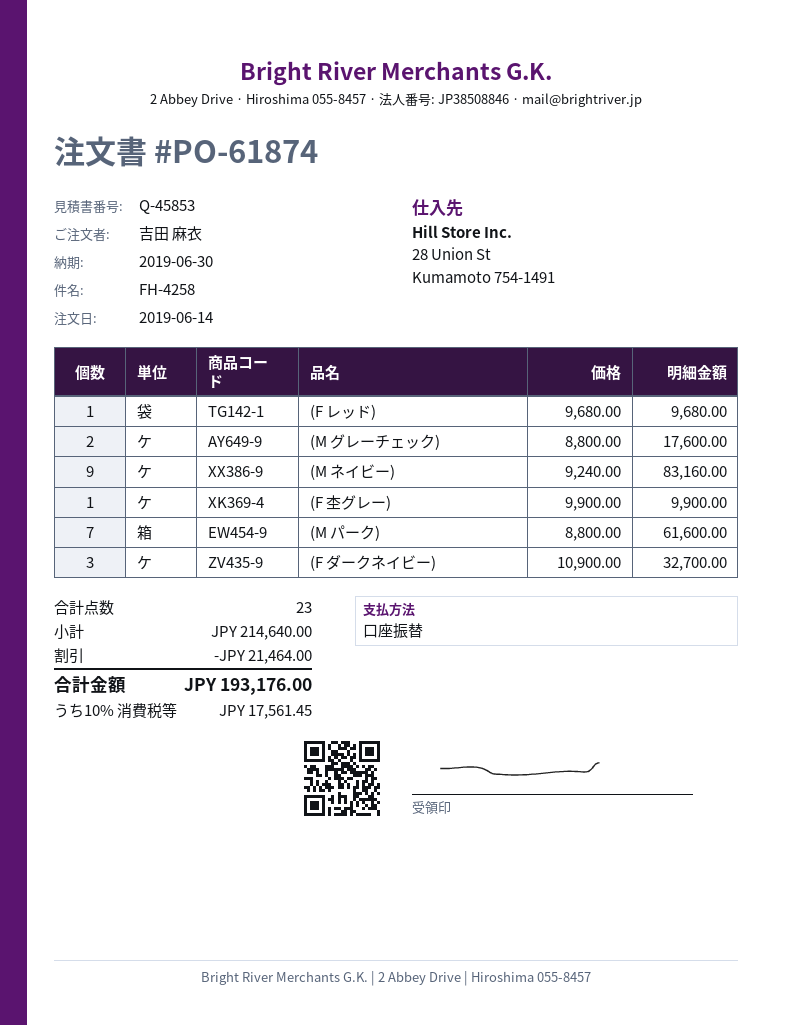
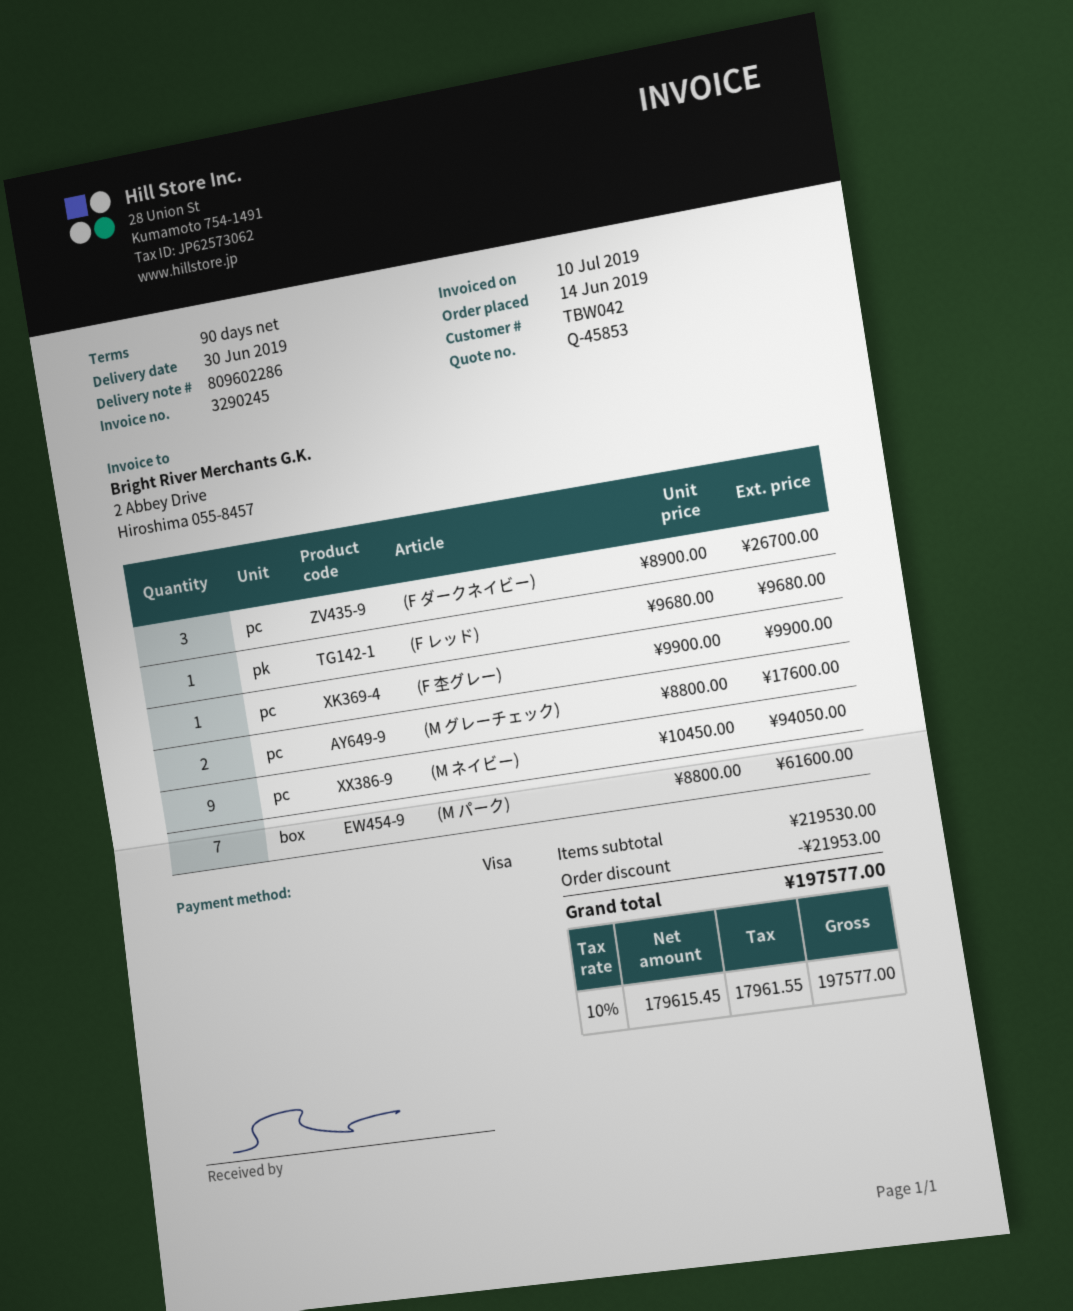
payment method: direct debit -> Visa
(M ネイビー): 9 x 9240.00 = 83160.00 -> 9 x 10450.00 = 94050.00
(F ダークネイビー): 3 x 10900.00 = 32700.00 -> 3 x 8900.00 = 26700.00
subtotal: 214640.00 -> 219530.00
discount: 21464.00 -> 21953.00
tax: 10% = 17561.45 -> 10% = 17961.55
total: 193176.00 -> 197577.00

